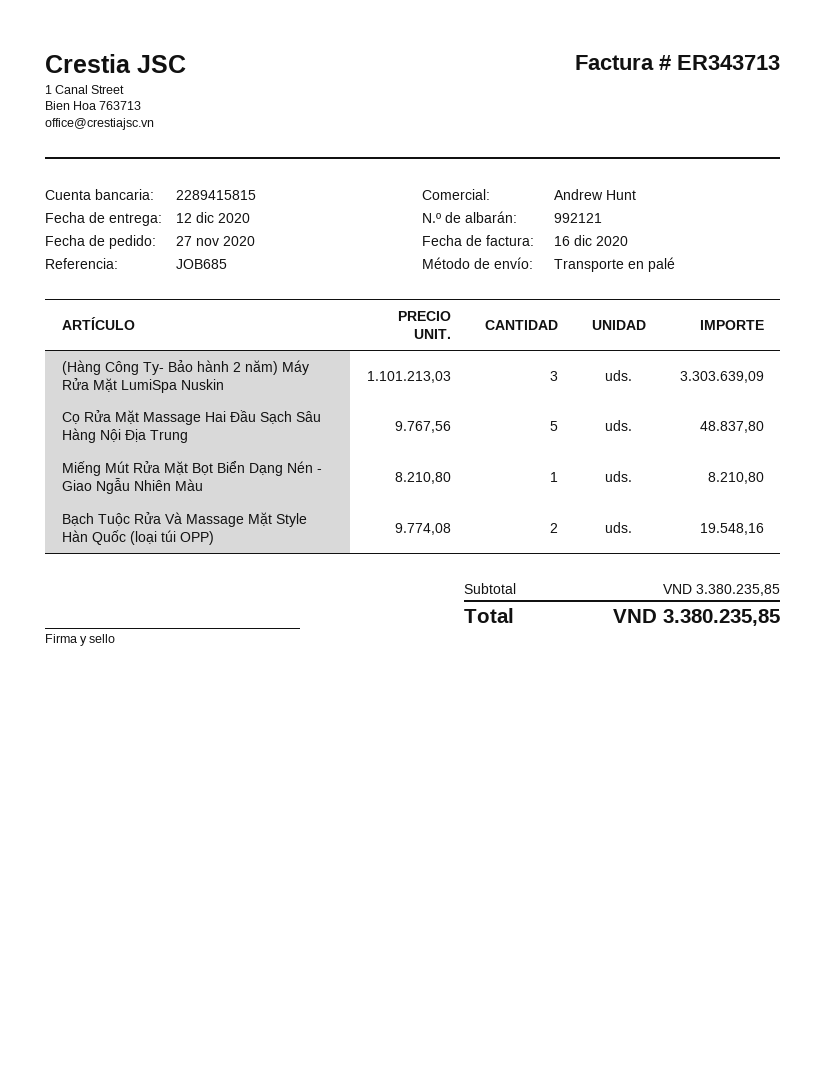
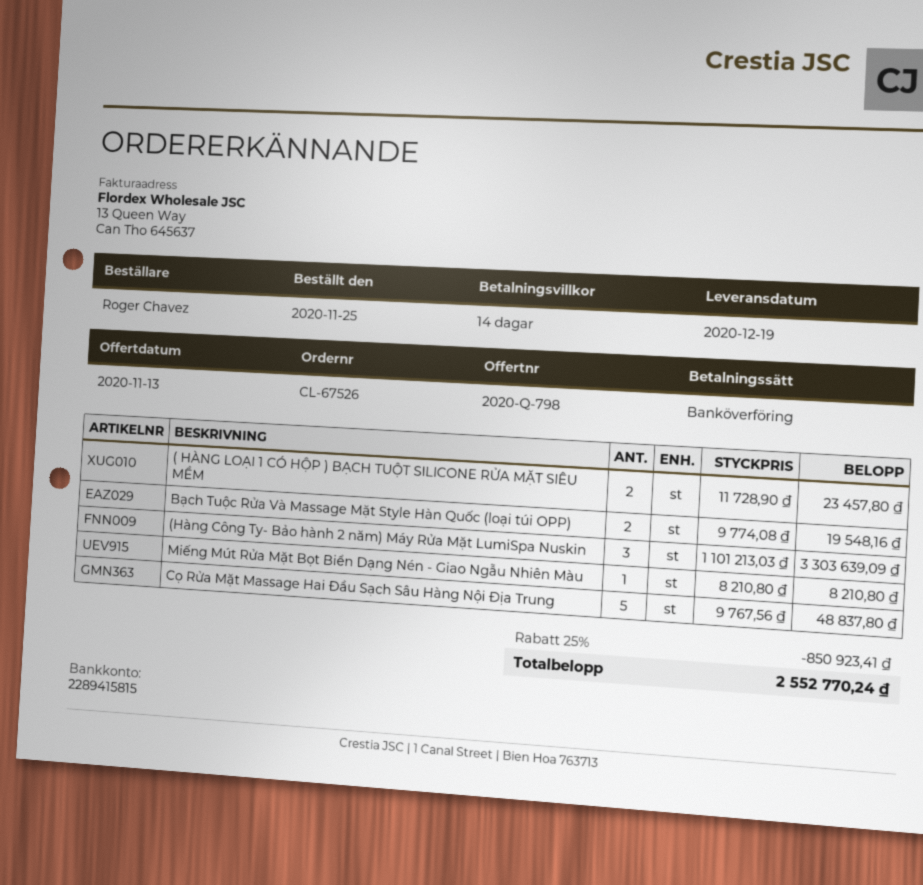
order date: 2020-11-27 -> 2020-11-25
delivery date: 2020-12-12 -> 2020-12-19
( HÀNG LOẠI 1 CÓ HỘP ) BẠCH TUỘT SILICONE RỬA MẶT SIÊU MỀM: none -> 2 x 11728.90 = 23457.80
discount: none -> 25% = 850923.41
total: 3380235.85 -> 2552770.24

